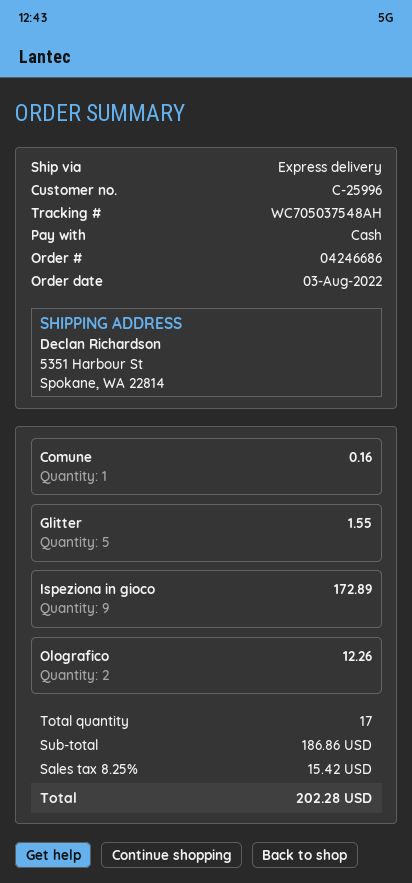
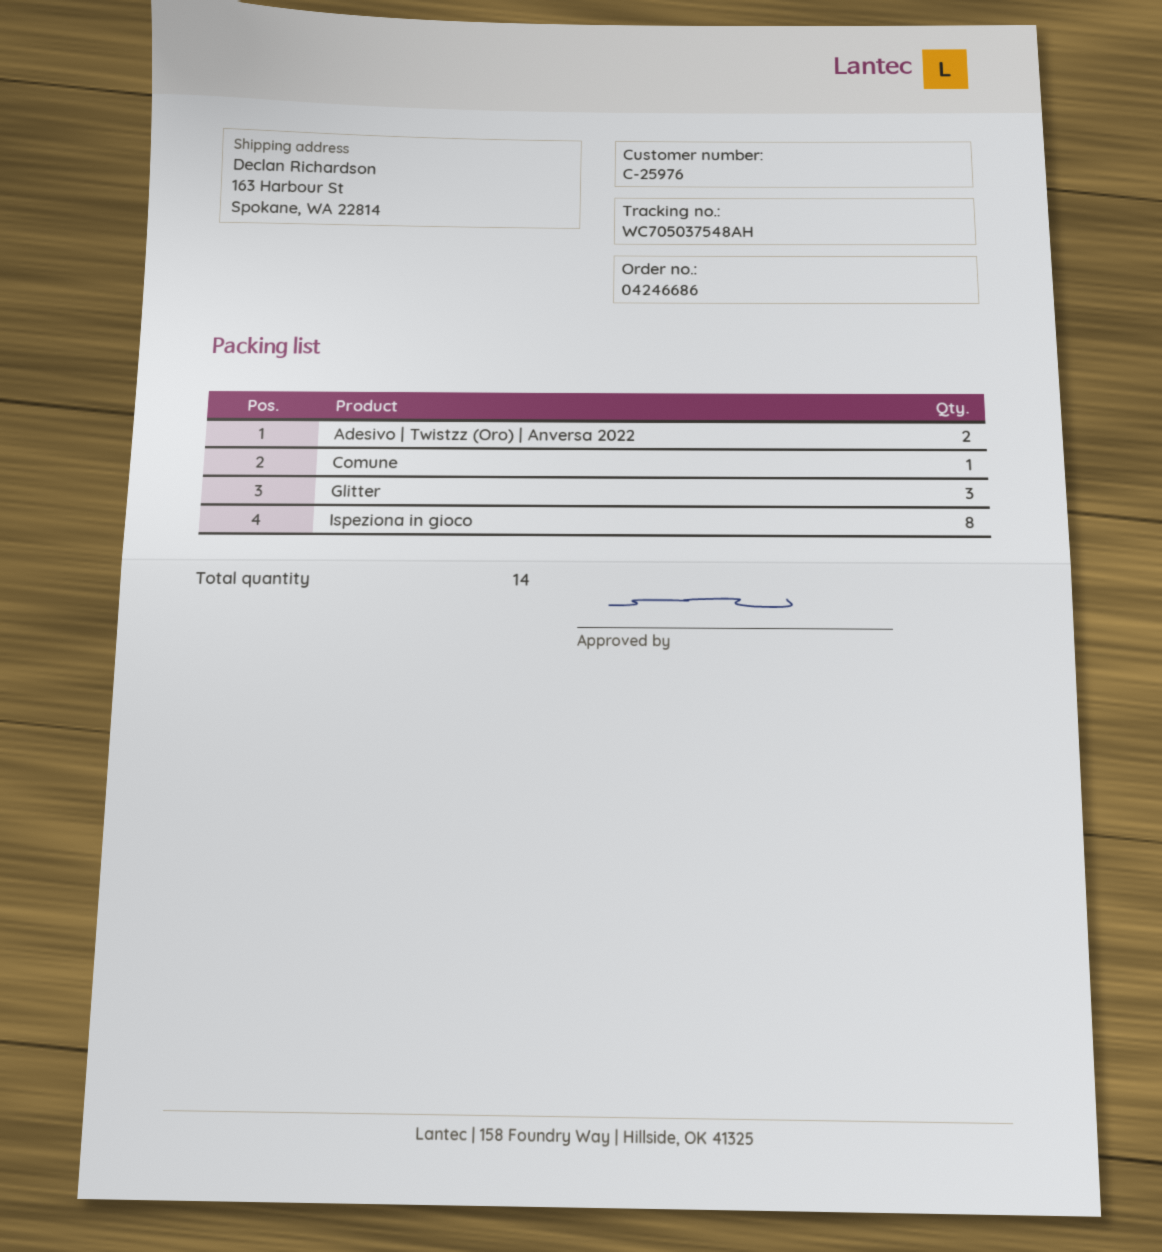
customer number: C-25996 -> C-25976
ship to: 5351 Harbour St, Spokane, WA 22814 -> 163 Harbour St, Spokane, WA 22814
Glitter: 5 -> 3
Ispeziona in gioco: 9 -> 8
Olografico: 2 -> none
Adesivo | Twistzz (Oro) | Anversa 2022: none -> 2
total quantity: 17 -> 14

